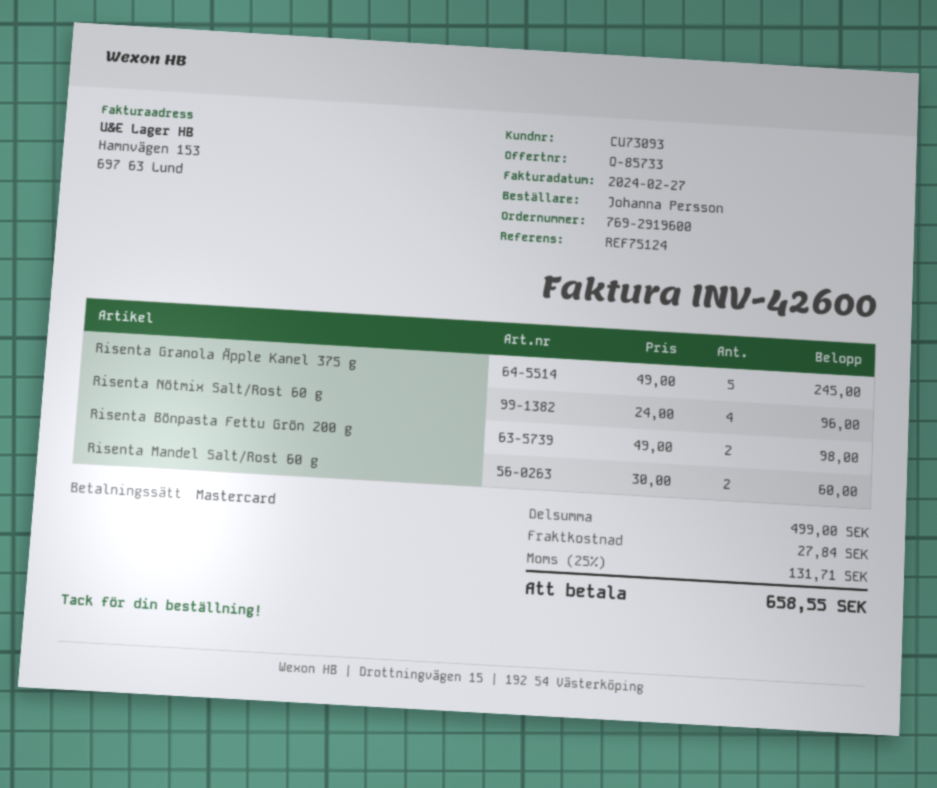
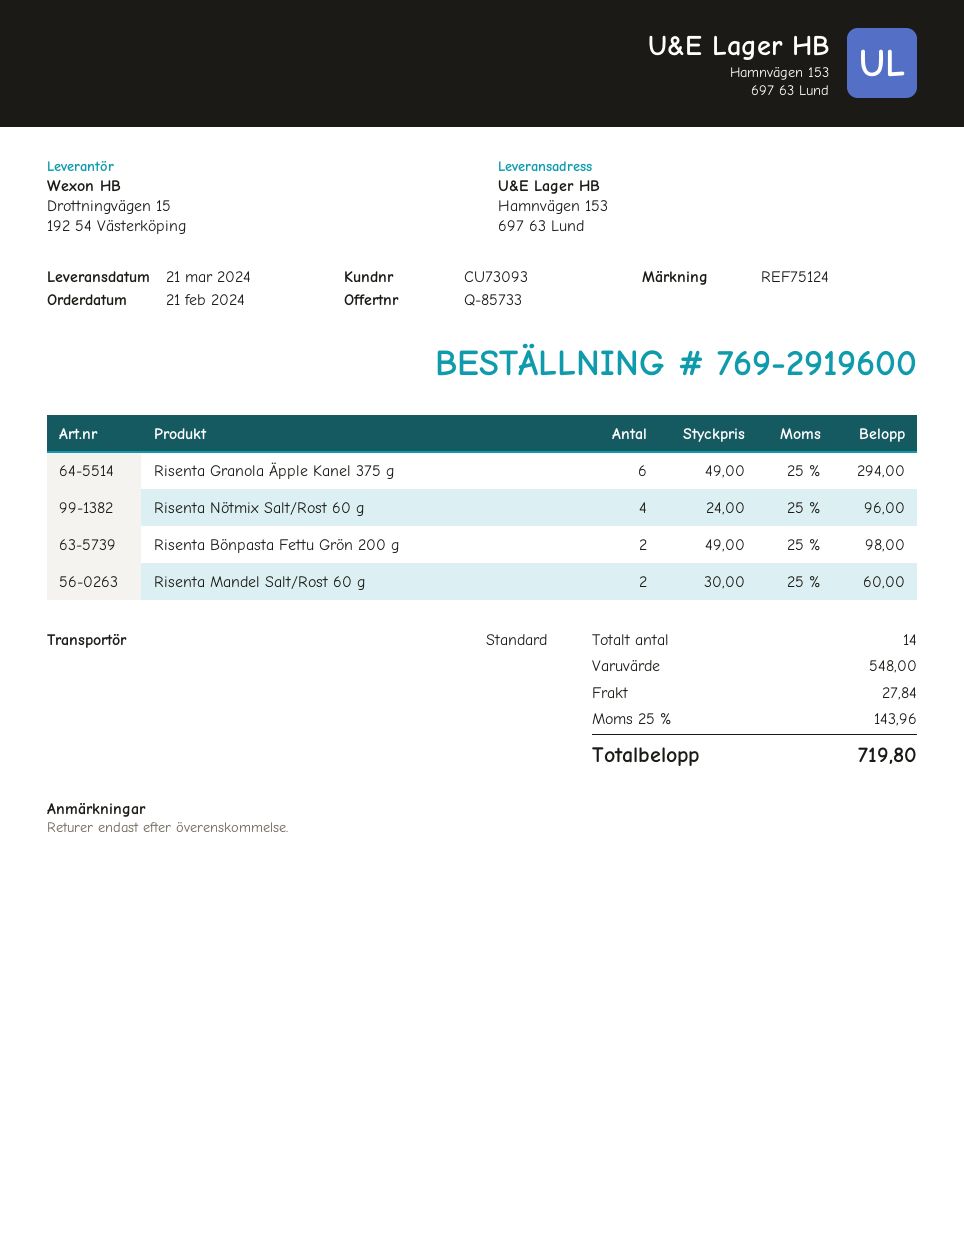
Risenta Granola Äpple Kanel 375 g: 5 x 49.00 = 245.00 -> 6 x 49.00 = 294.00
subtotal: 499.00 -> 548.00
tax: 25% = 131.71 -> 25% = 143.96
total: 658.55 -> 719.80

